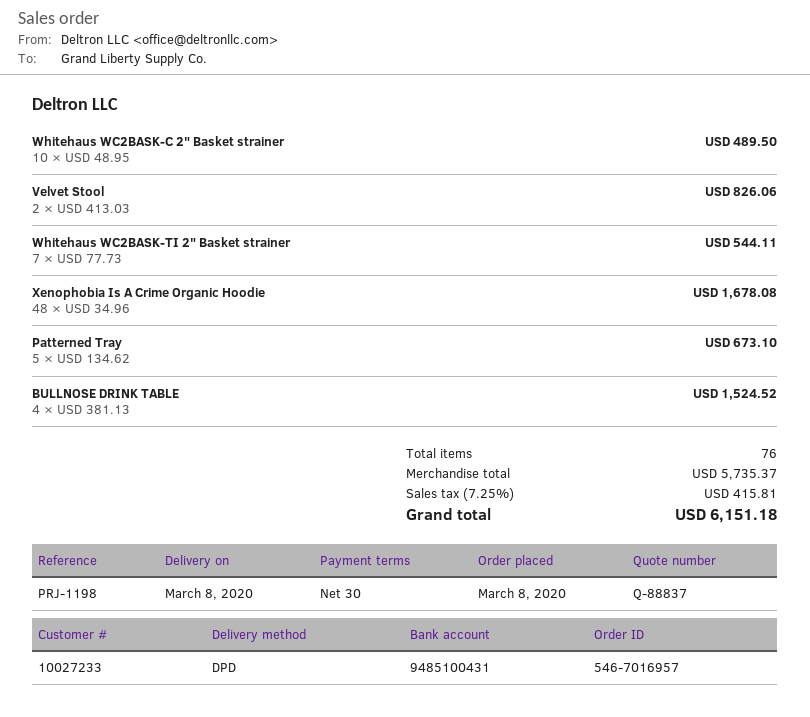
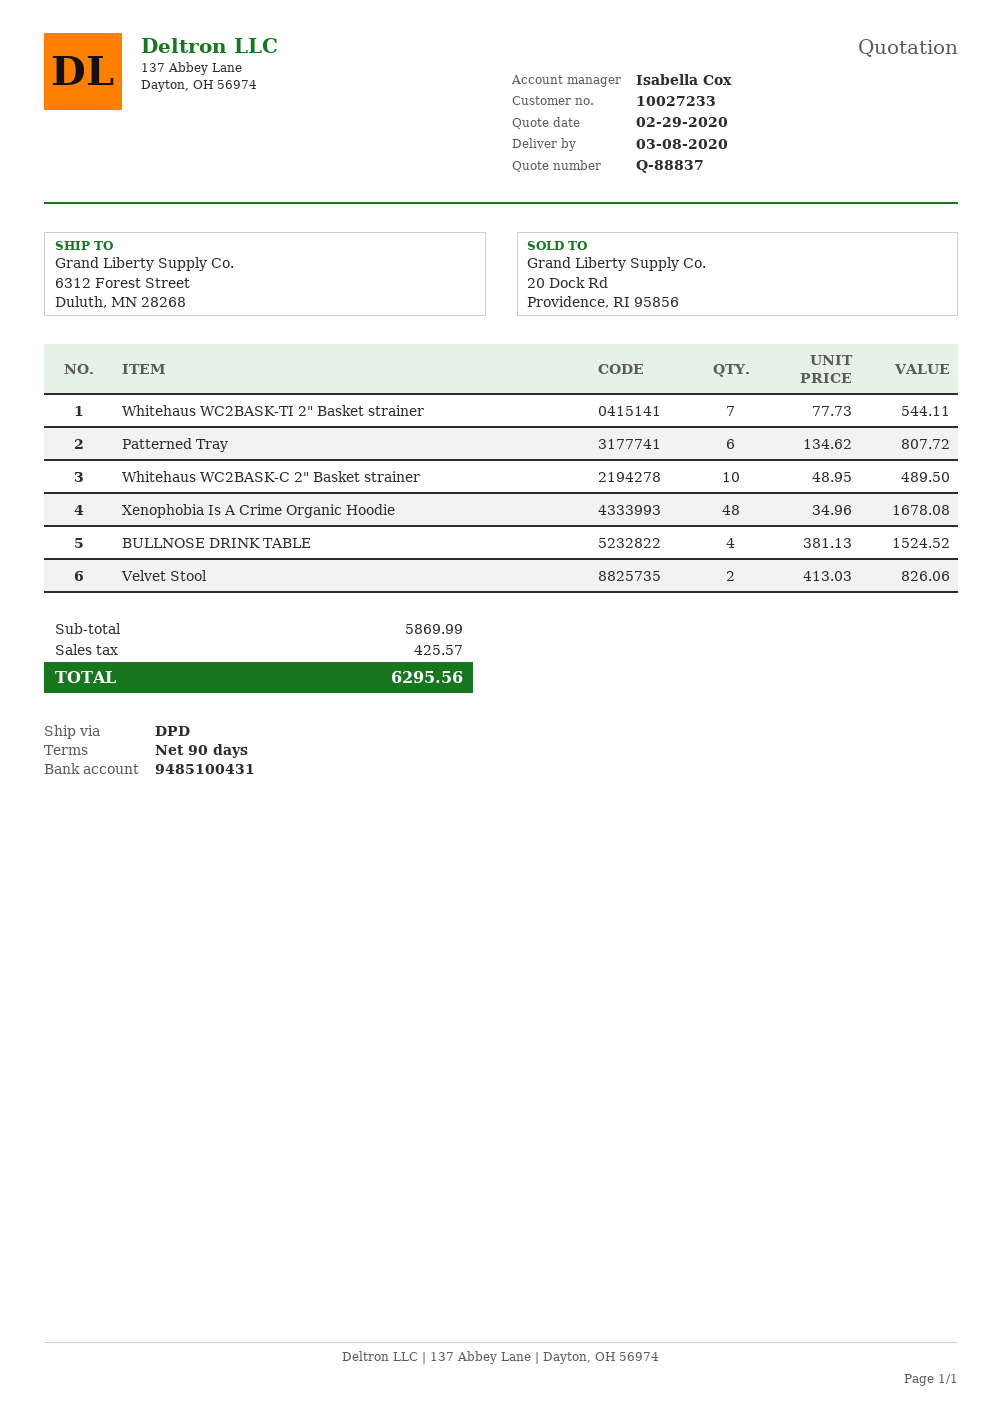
payment terms: 30 days -> 90 days
Patterned Tray: 5 x 134.62 = 673.10 -> 6 x 134.62 = 807.72
subtotal: 5735.37 -> 5869.99
tax: 415.81 -> 425.57
total: 6151.18 -> 6295.56

